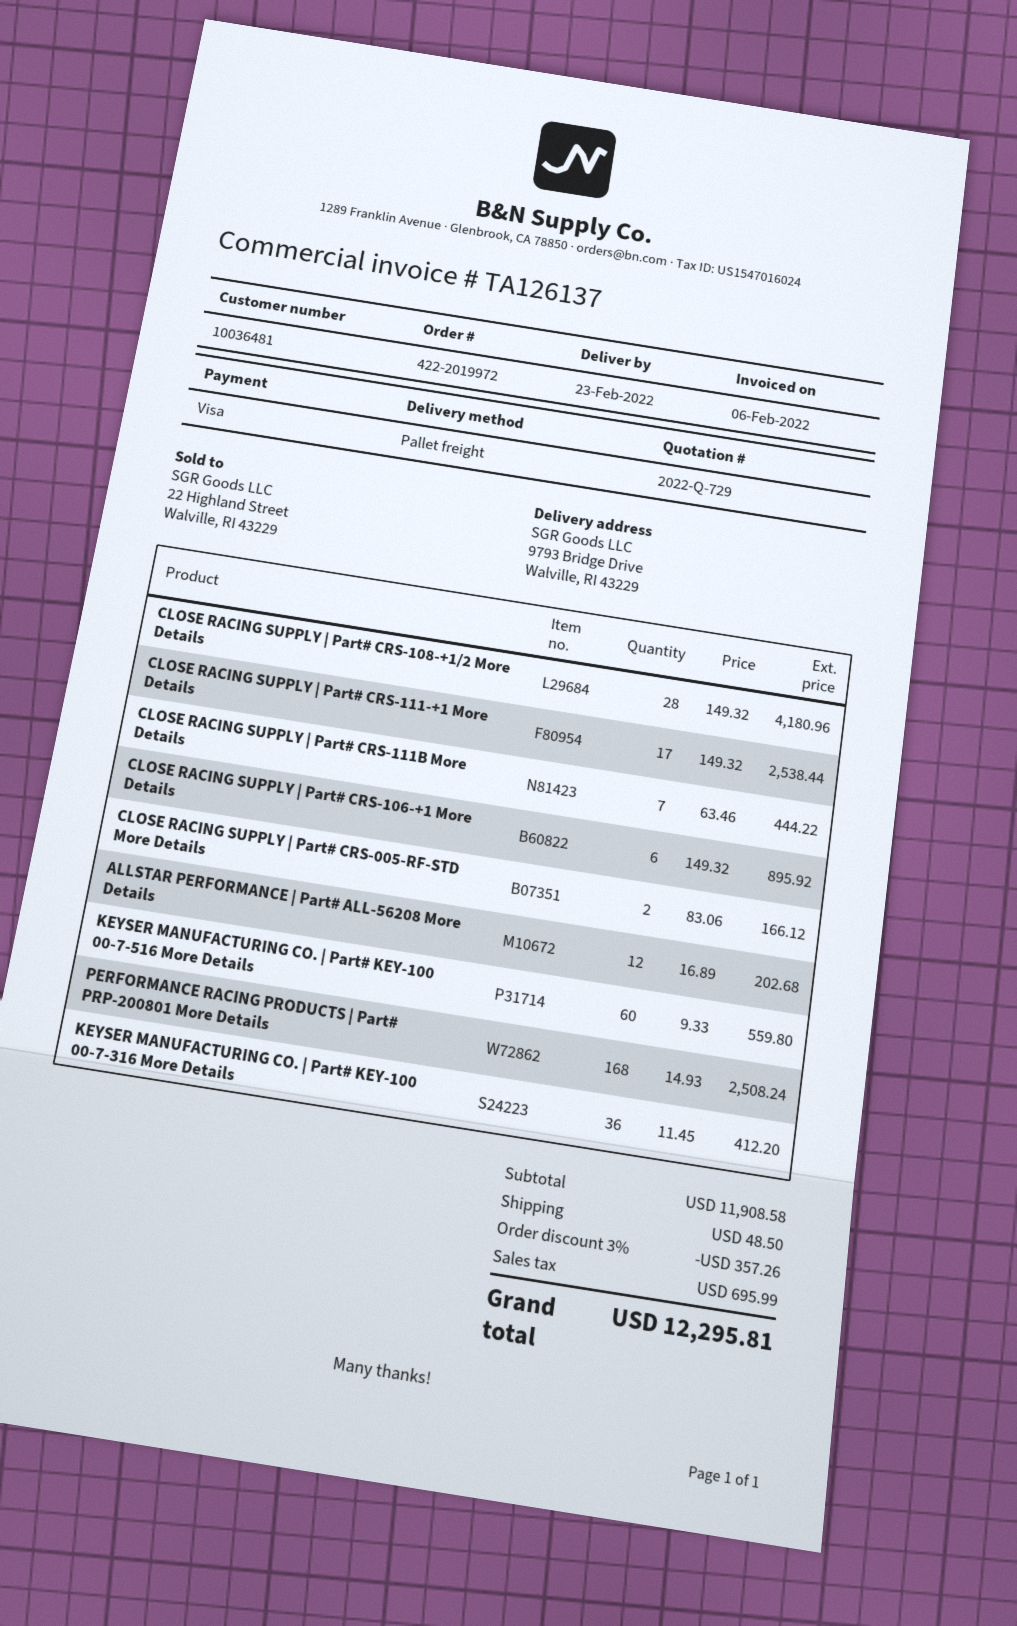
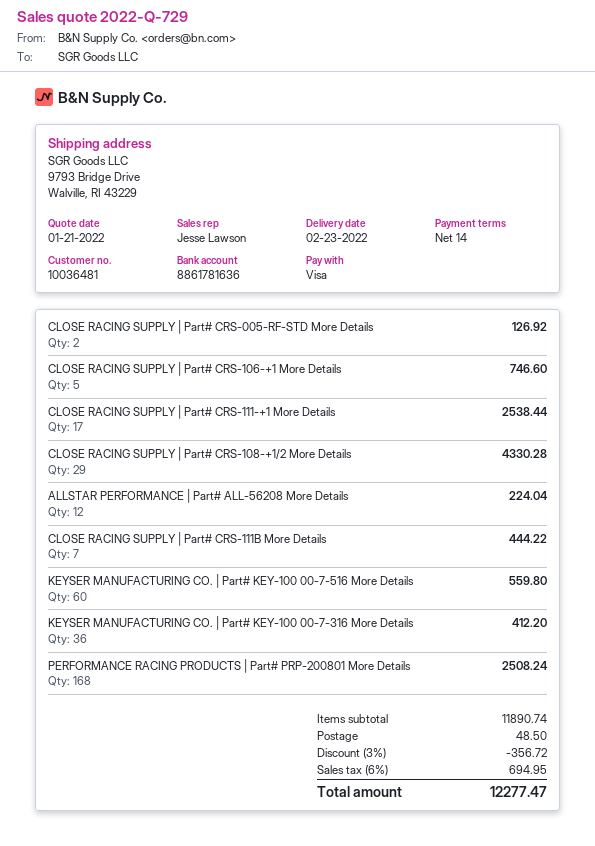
CLOSE RACING SUPPLY | Part# CRS-108-+1/2 More Details: 28 for 4180.96 -> 29 for 4330.28
CLOSE RACING SUPPLY | Part# CRS-106-+1 More Details: 6 for 895.92 -> 5 for 746.60
CLOSE RACING SUPPLY | Part# CRS-005-RF-STD More Details: 2 for 166.12 -> 2 for 126.92
ALLSTAR PERFORMANCE | Part# ALL-56208 More Details: 12 for 202.68 -> 12 for 224.04
subtotal: 11908.58 -> 11890.74
discount: 3% = 357.26 -> 3% = 356.72
tax: 695.99 -> 694.95
total: 12295.81 -> 12277.47

